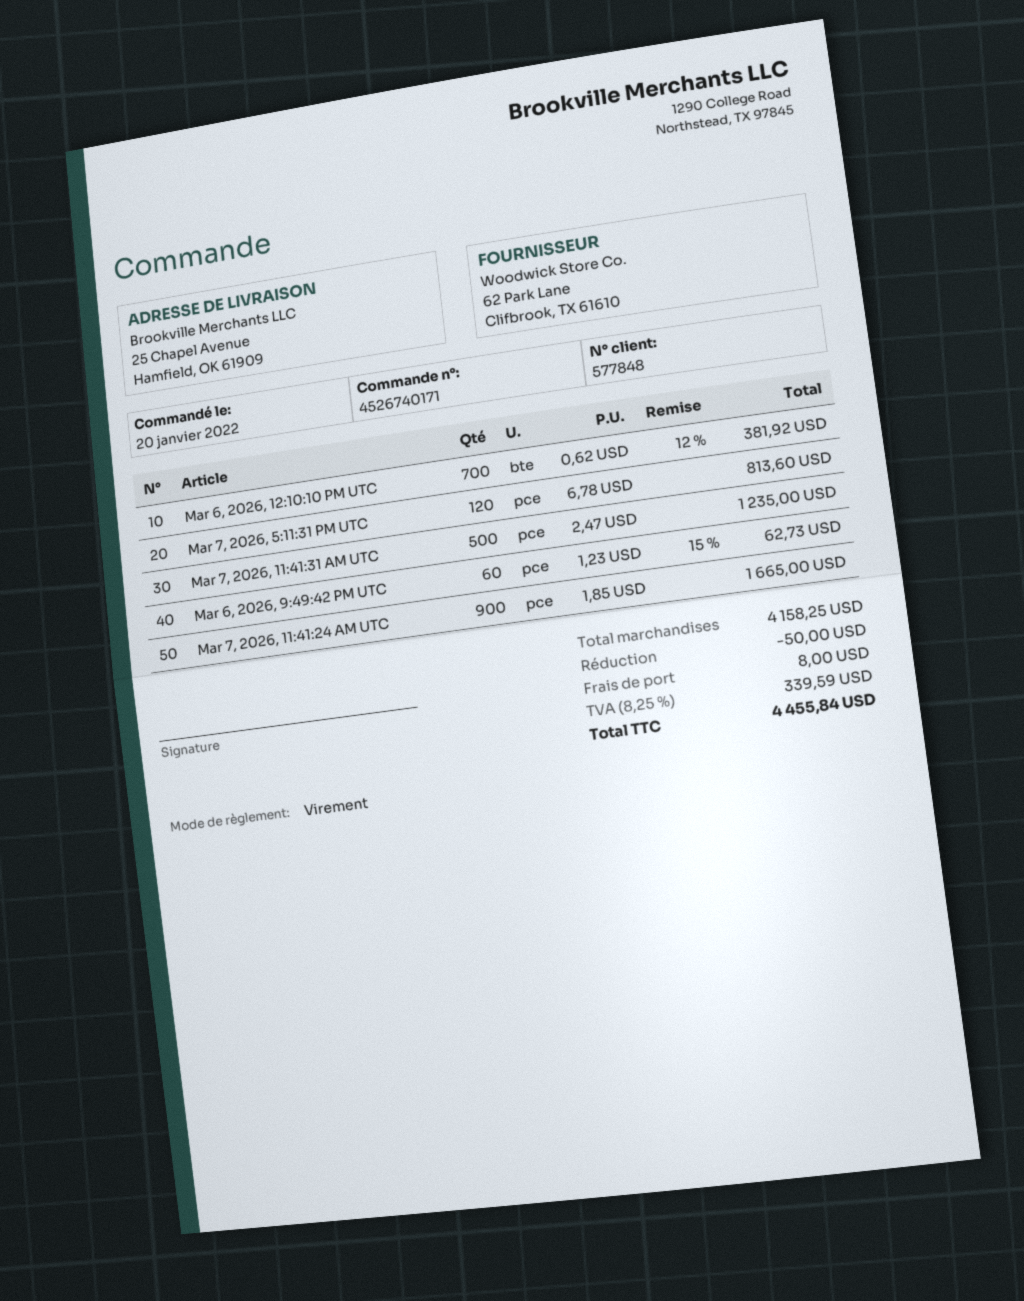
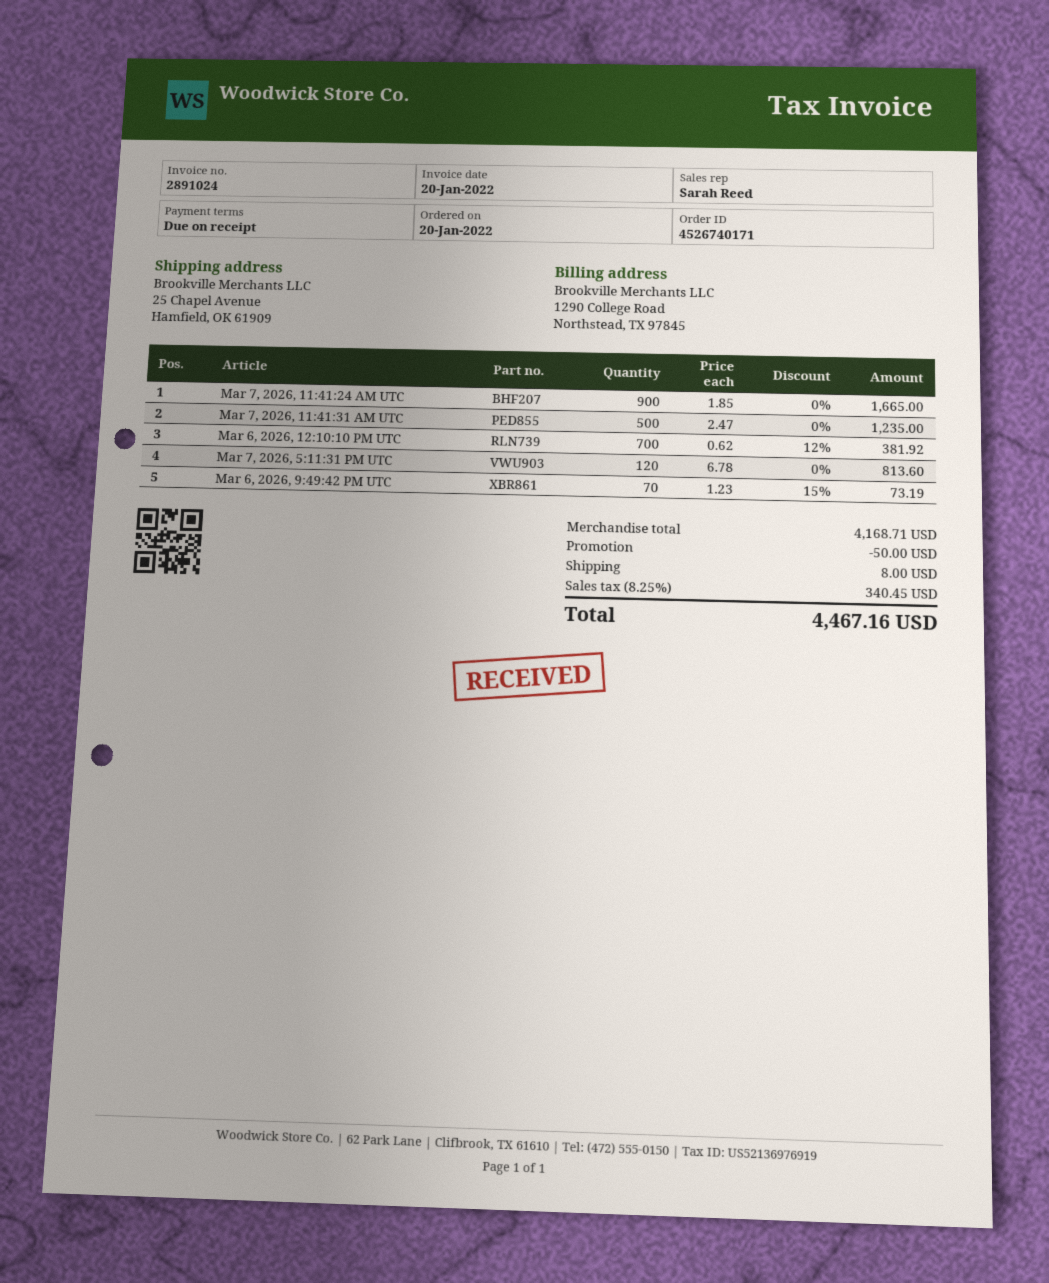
Mar 6, 2026, 9:49:42 PM UTC: 60 x 1.23 - 15% = 62.73 -> 70 x 1.23 - 15% = 73.19
subtotal: 4158.25 -> 4168.71
tax: 8.25% = 339.59 -> 8.25% = 340.45
total: 4455.84 -> 4467.16

